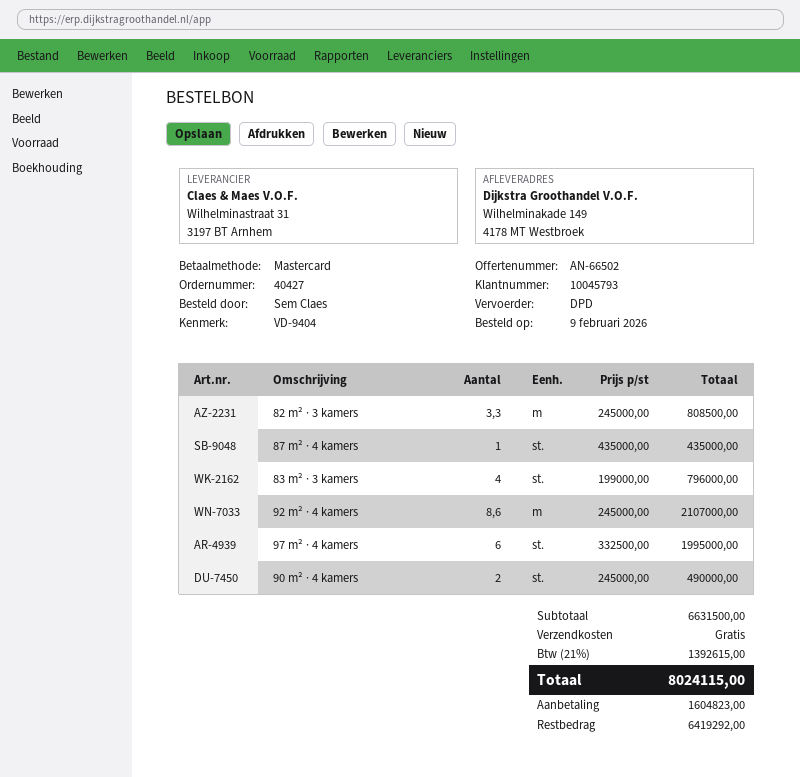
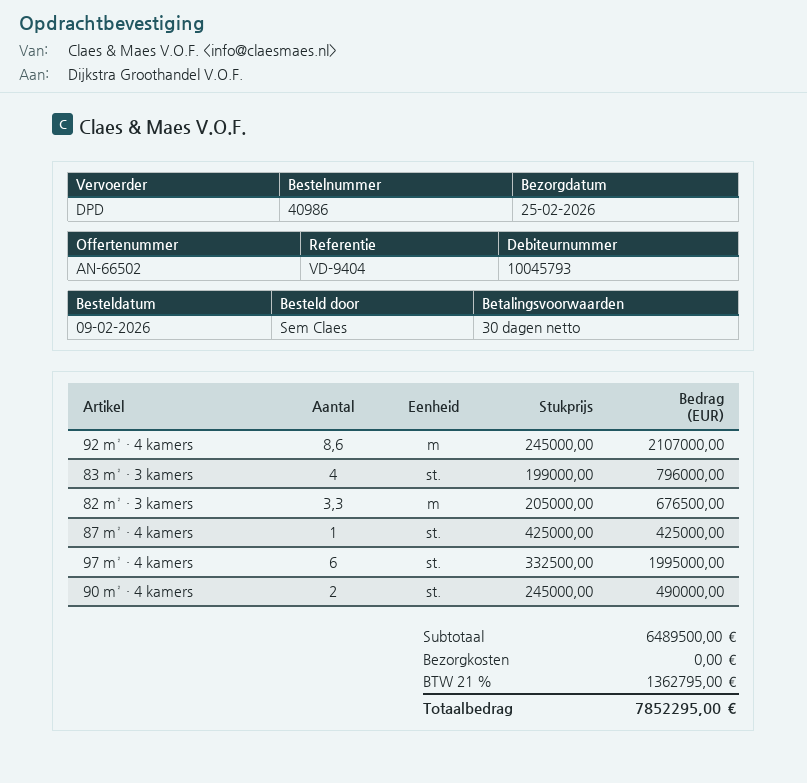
order number: 40427 -> 40986
82 m² · 3 kamers: 3.3 x 245000.00 = 808500.00 -> 3.3 x 205000.00 = 676500.00
87 m² · 4 kamers: 1 x 435000.00 = 435000.00 -> 1 x 425000.00 = 425000.00
subtotal: 6631500.00 -> 6489500.00
tax: 21% = 1392615.00 -> 21% = 1362795.00
total: 8024115.00 -> 7852295.00

